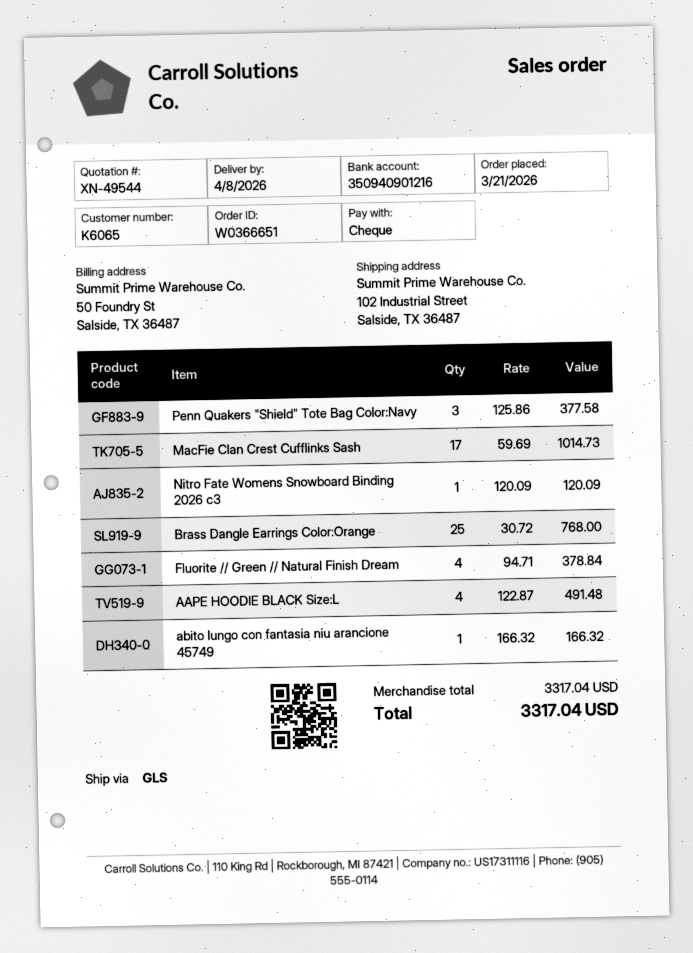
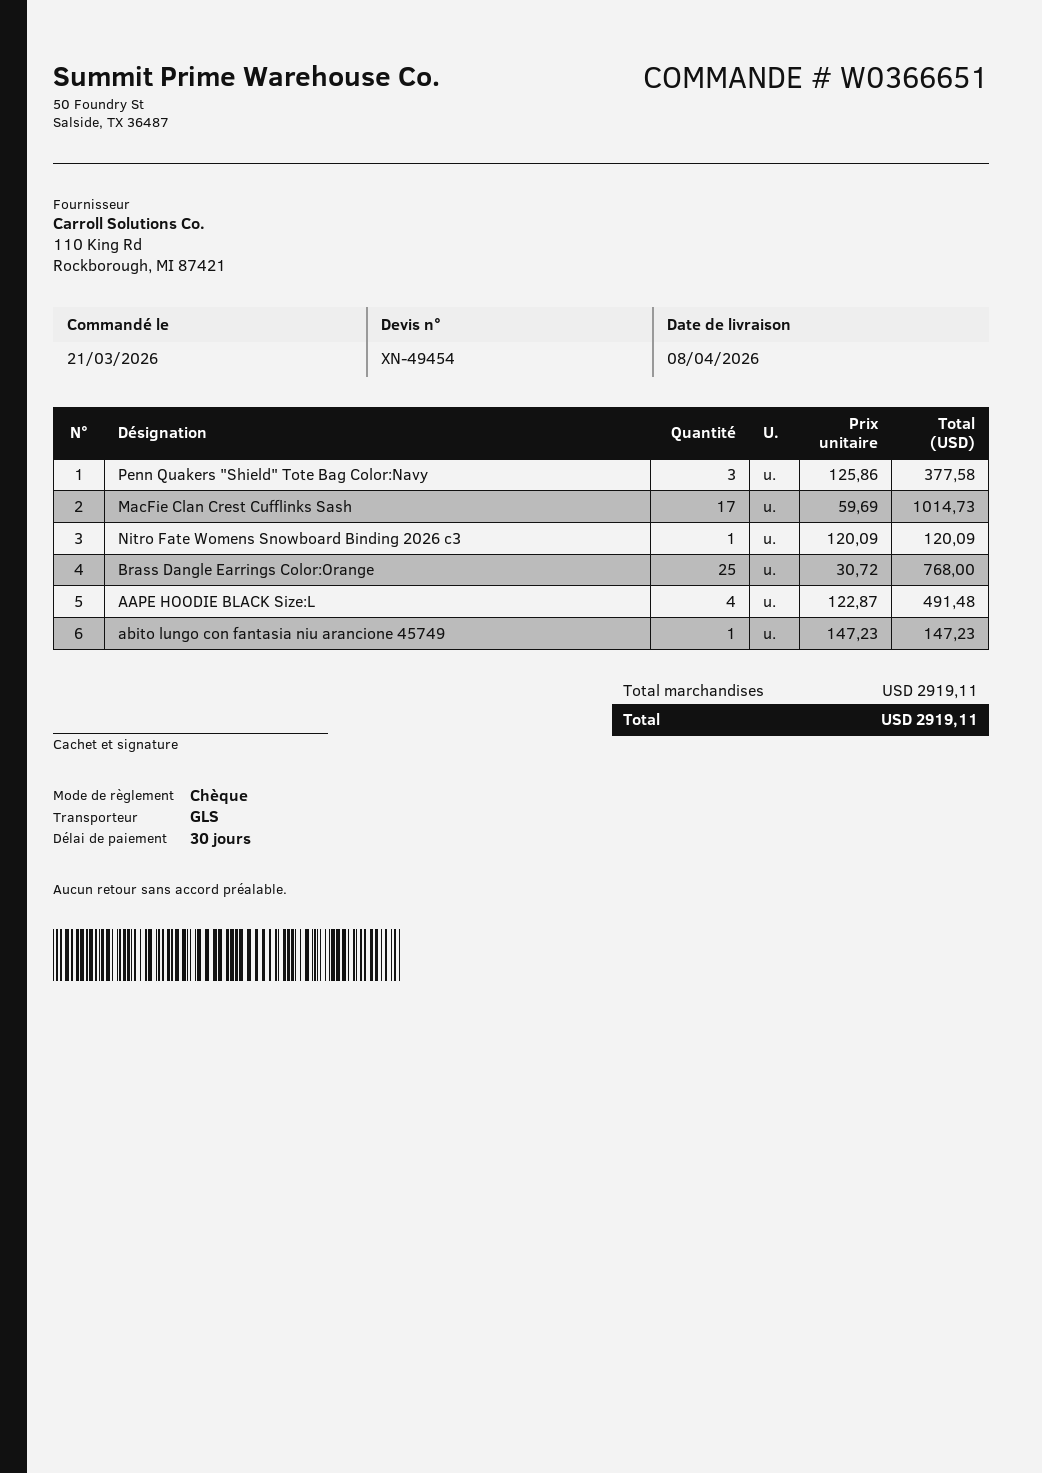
quote number: XN-49544 -> XN-49454
Fluorite // Green // Natural Finish Dream: 4 x 94.71 = 378.84 -> none
abito lungo con fantasia niu arancione 45749: 1 x 166.32 = 166.32 -> 1 x 147.23 = 147.23
subtotal: 3317.04 -> 2919.11
total: 3317.04 -> 2919.11

